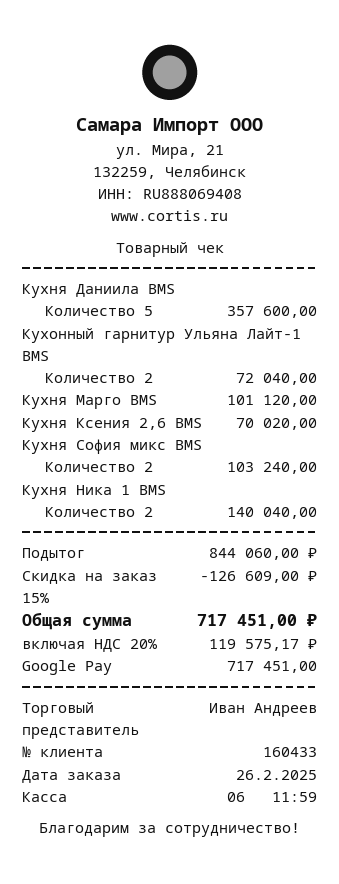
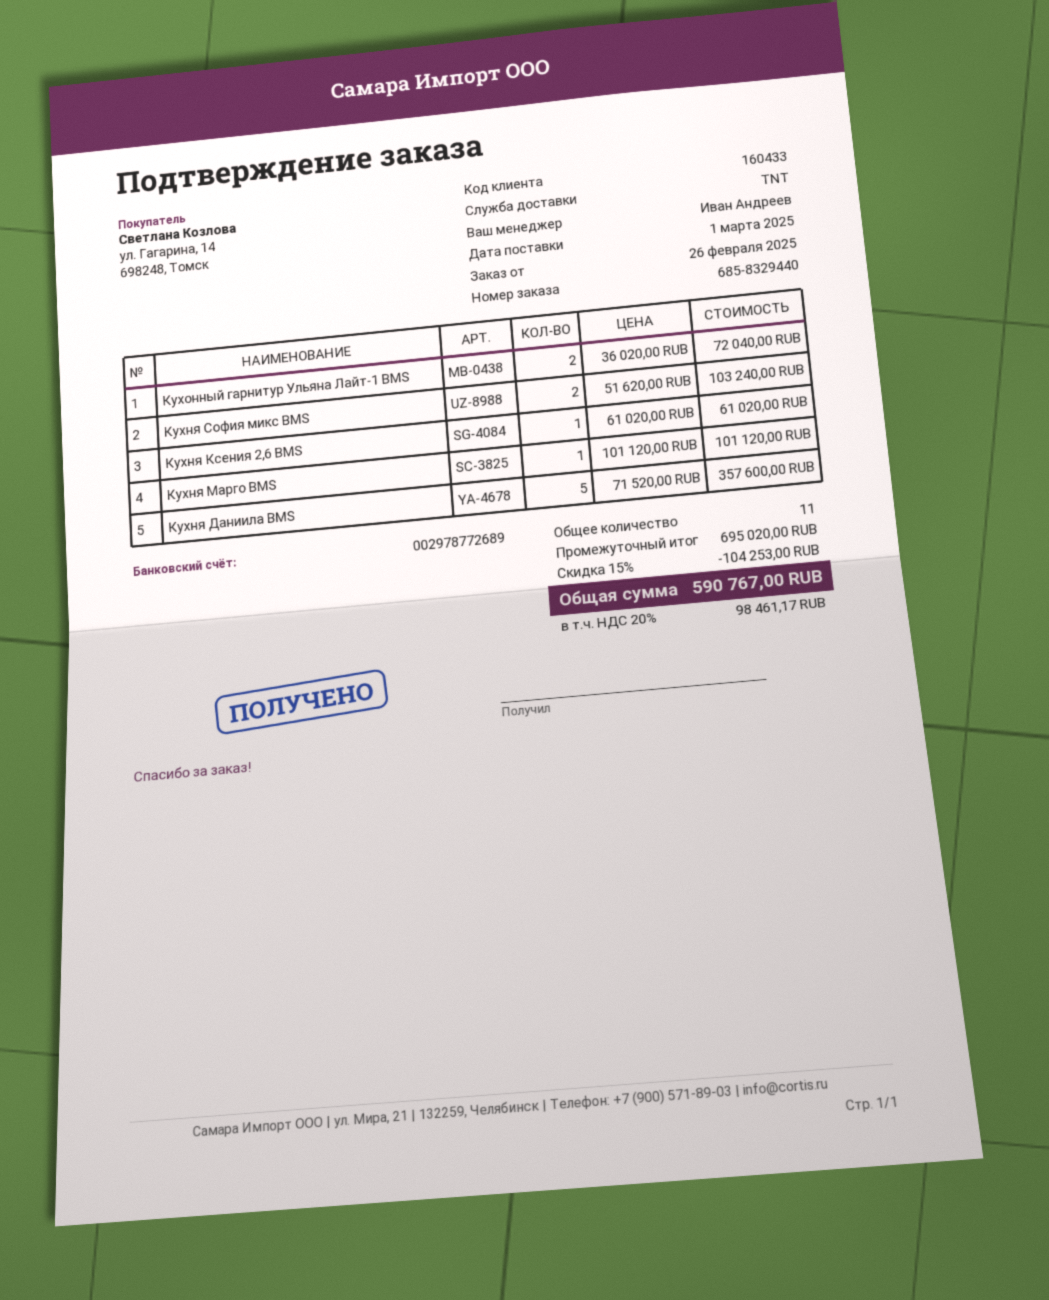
Кухня Ксения 2,6 BMS: 1 for 70020.00 -> 1 for 61020.00
Кухня Ника 1 BMS: 2 for 140040.00 -> none
subtotal: 844060.00 -> 695020.00
discount: 15% = 126609.00 -> 15% = 104253.00
tax: 20% = 119575.17 -> 20% = 98461.17
total: 717451.00 -> 590767.00

